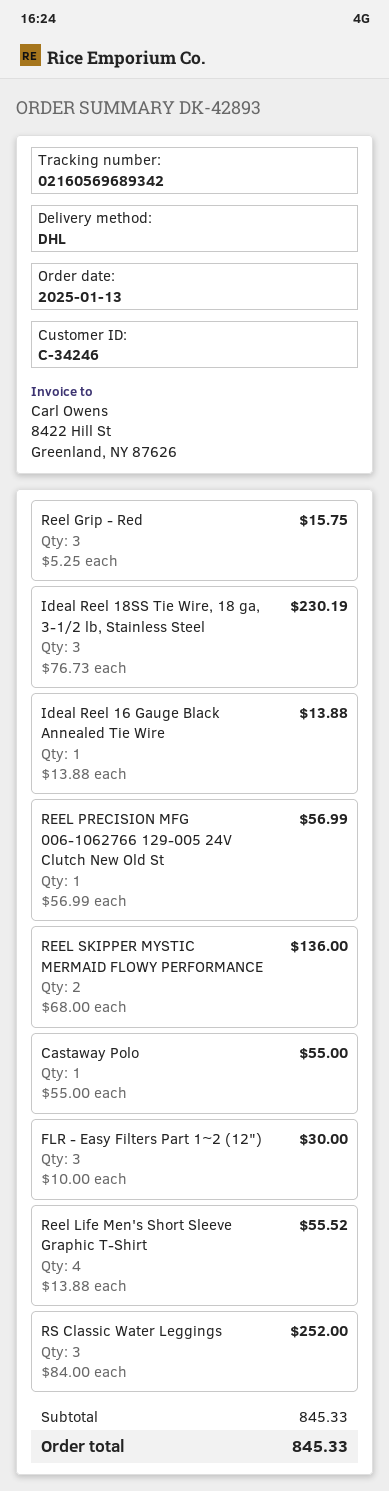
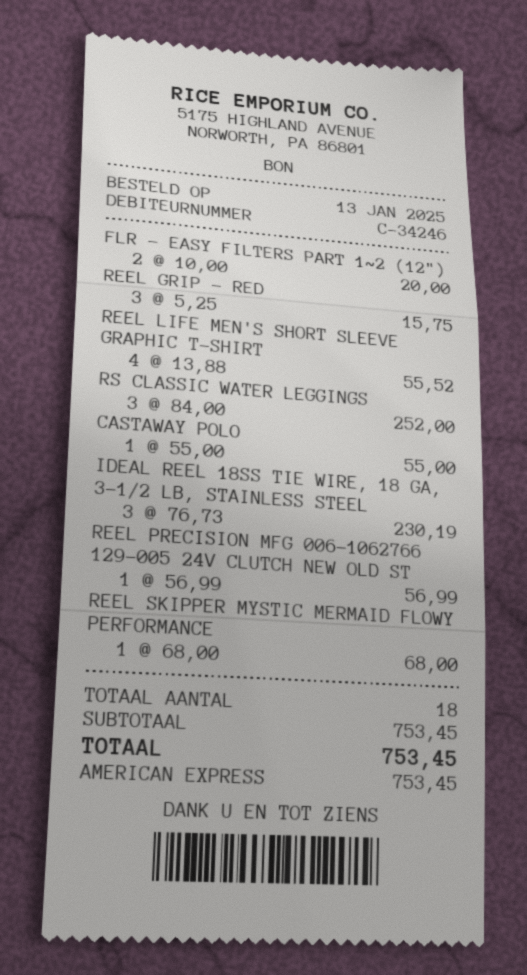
Ideal Reel 16 Gauge Black Annealed Tie Wire: 1 x 13.88 = 13.88 -> none
REEL SKIPPER MYSTIC MERMAID FLOWY PERFORMANCE: 2 x 68.00 = 136.00 -> 1 x 68.00 = 68.00
FLR - Easy Filters Part 1~2 (12"): 3 x 10.00 = 30.00 -> 2 x 10.00 = 20.00
subtotal: 845.33 -> 753.45
total: 845.33 -> 753.45

